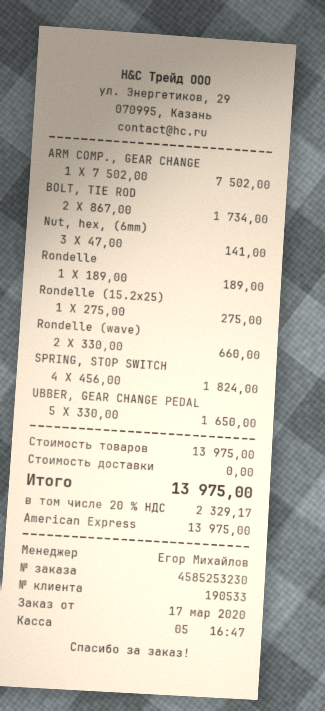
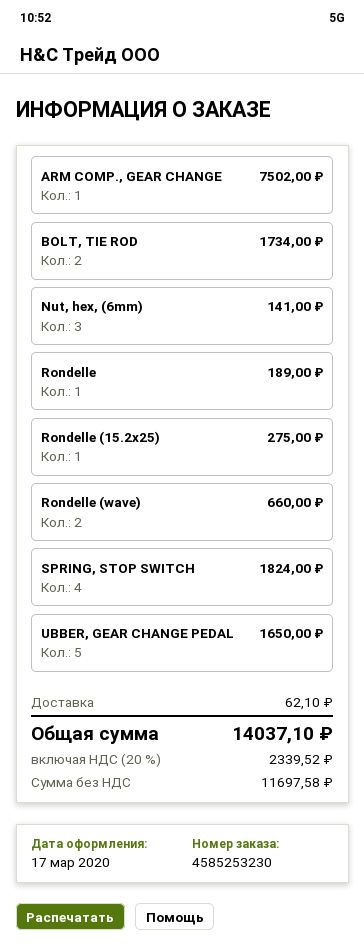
shipping: 0.00 -> 62.10
tax: 20% = 2329.17 -> 20% = 2339.52
total: 13975.00 -> 14037.10

